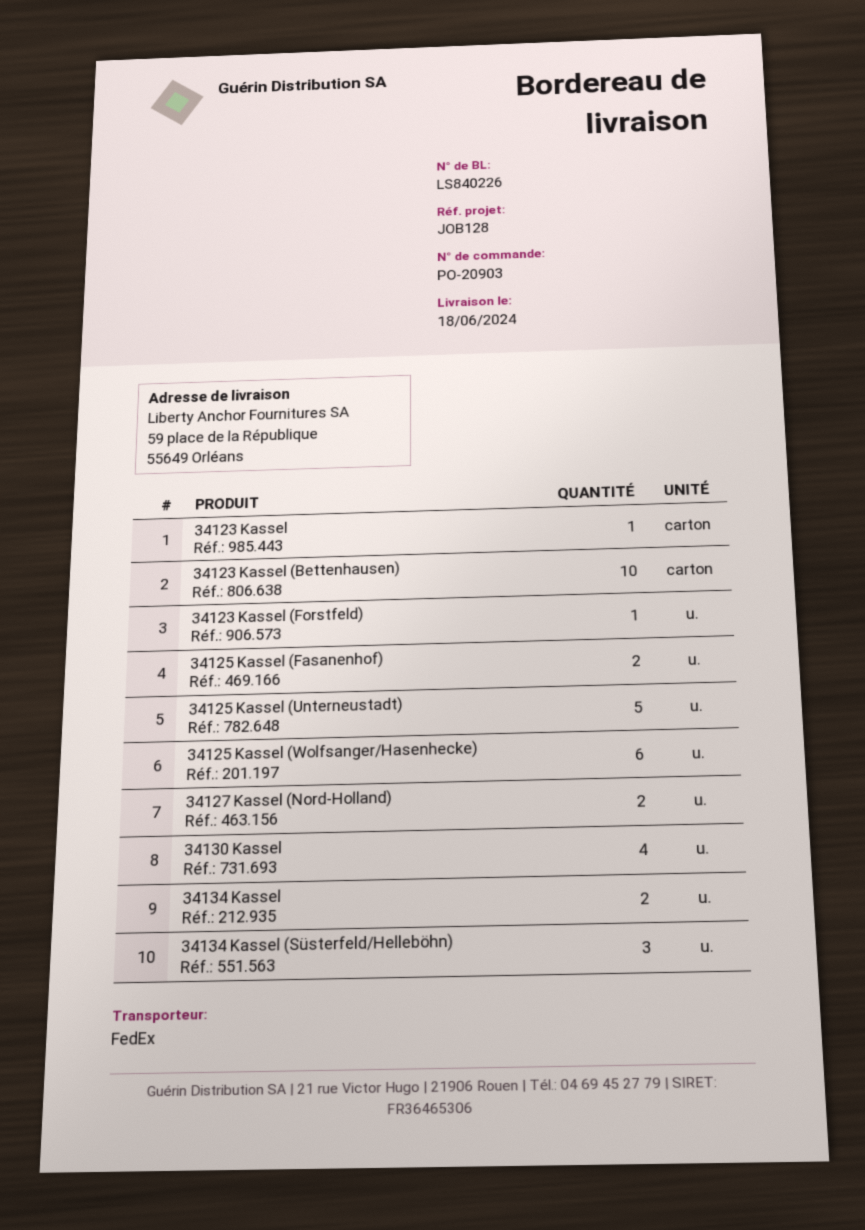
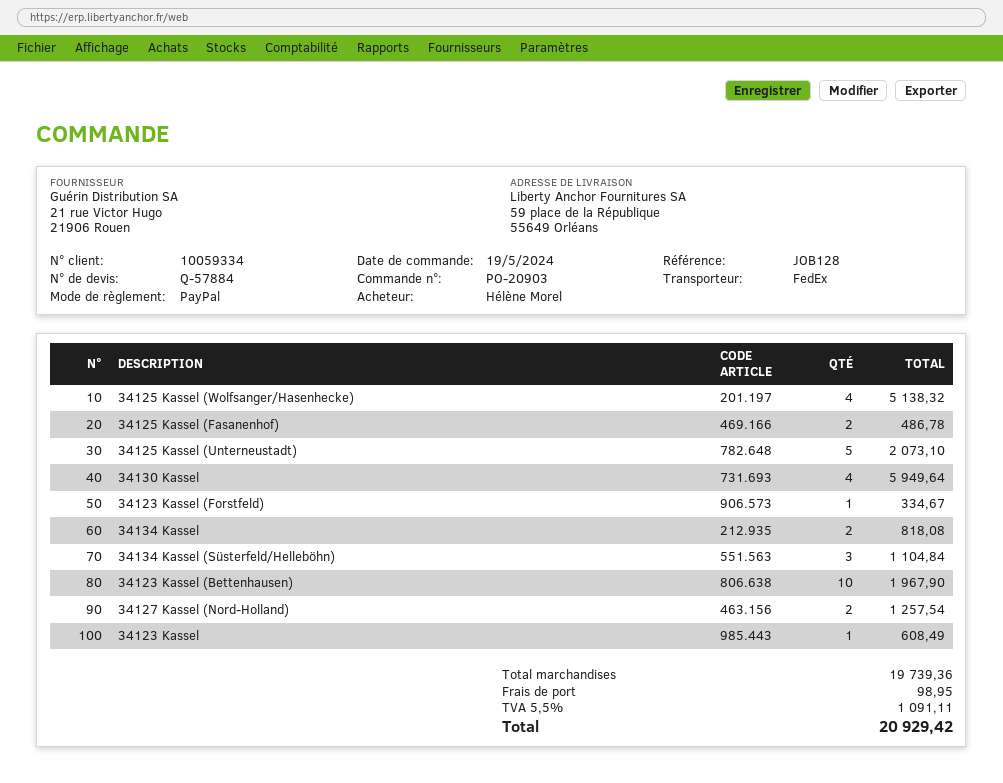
34125 Kassel (Wolfsanger/Hasenhecke): 6 -> 4

